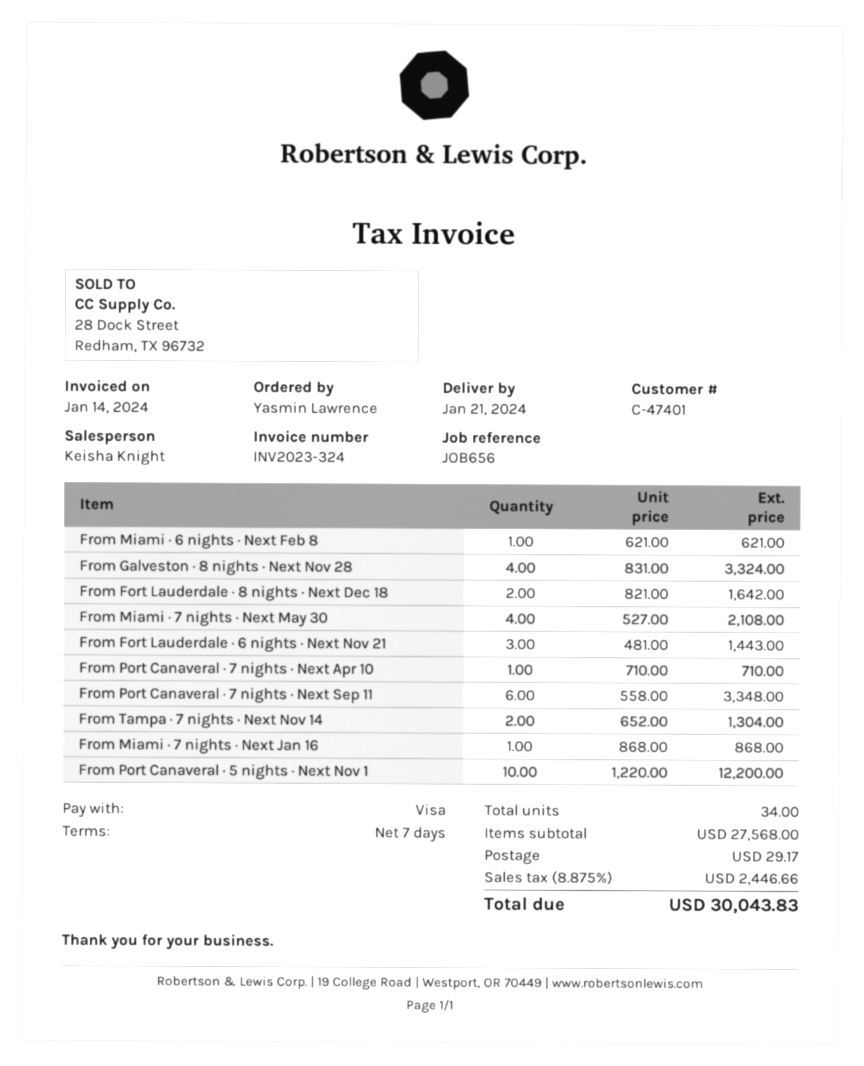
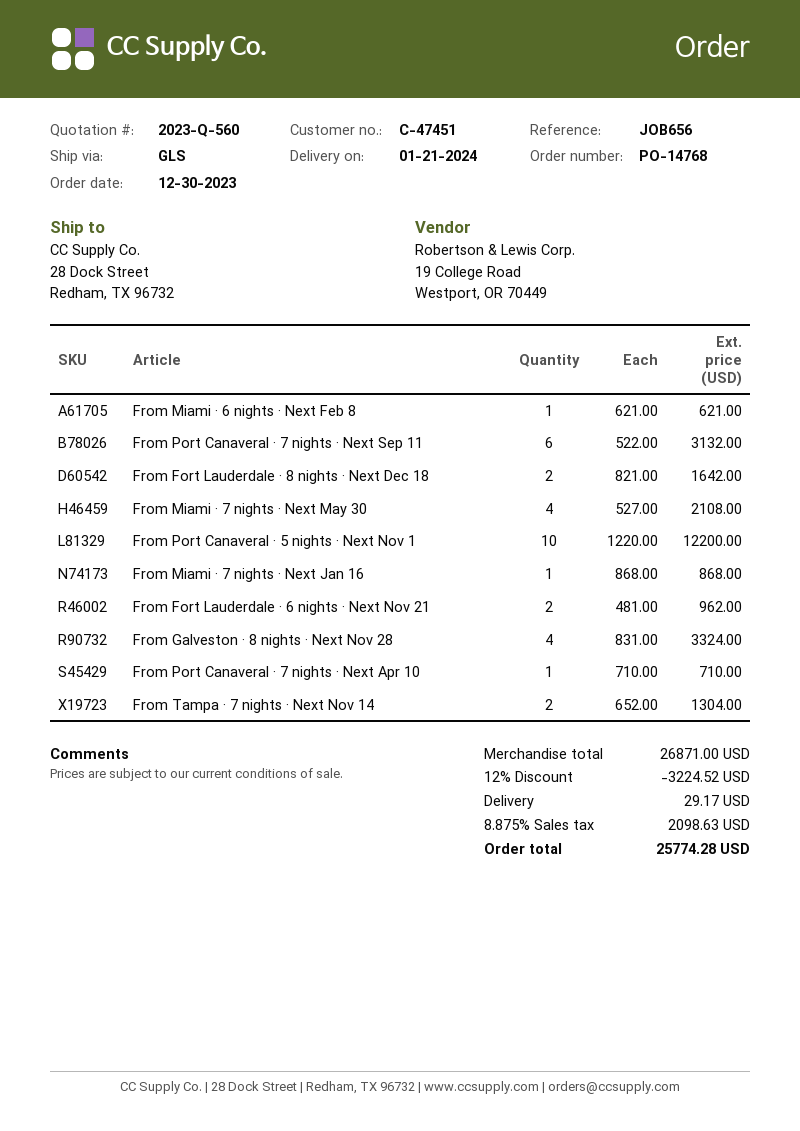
customer number: C-47401 -> C-47451
From Fort Lauderdale · 6 nights · Next Nov 21: 3 x 481.00 = 1443.00 -> 2 x 481.00 = 962.00
From Port Canaveral · 7 nights · Next Sep 11: 6 x 558.00 = 3348.00 -> 6 x 522.00 = 3132.00
subtotal: 27568.00 -> 26871.00
discount: none -> 12% = 3224.52
tax: 8.875% = 2446.66 -> 8.875% = 2098.63
total: 30043.83 -> 25774.28

